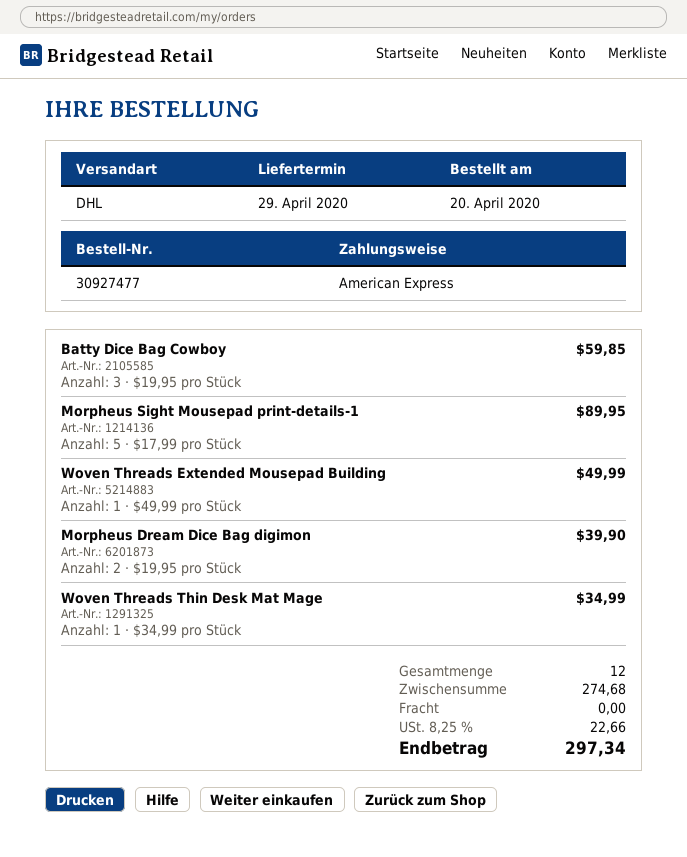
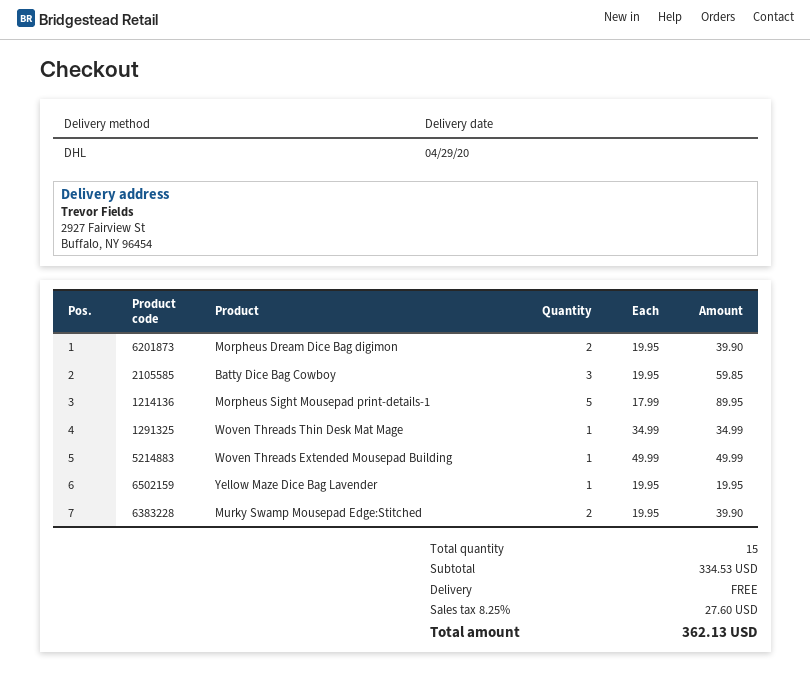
Yellow Maze Dice Bag Lavender: none -> 1 x 19.95 = 19.95
Murky Swamp Mousepad Edge:Stitched: none -> 2 x 19.95 = 39.90
total quantity: 12 -> 15
subtotal: 274.68 -> 334.53
tax: 8.25% = 22.66 -> 8.25% = 27.60
total: 297.34 -> 362.13

